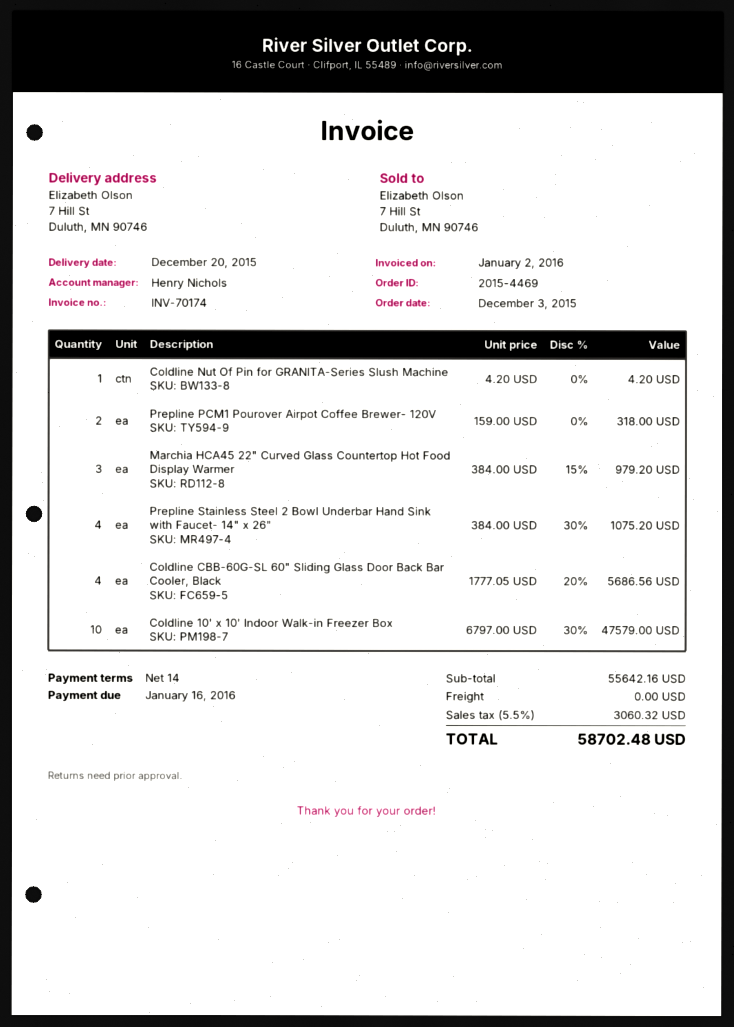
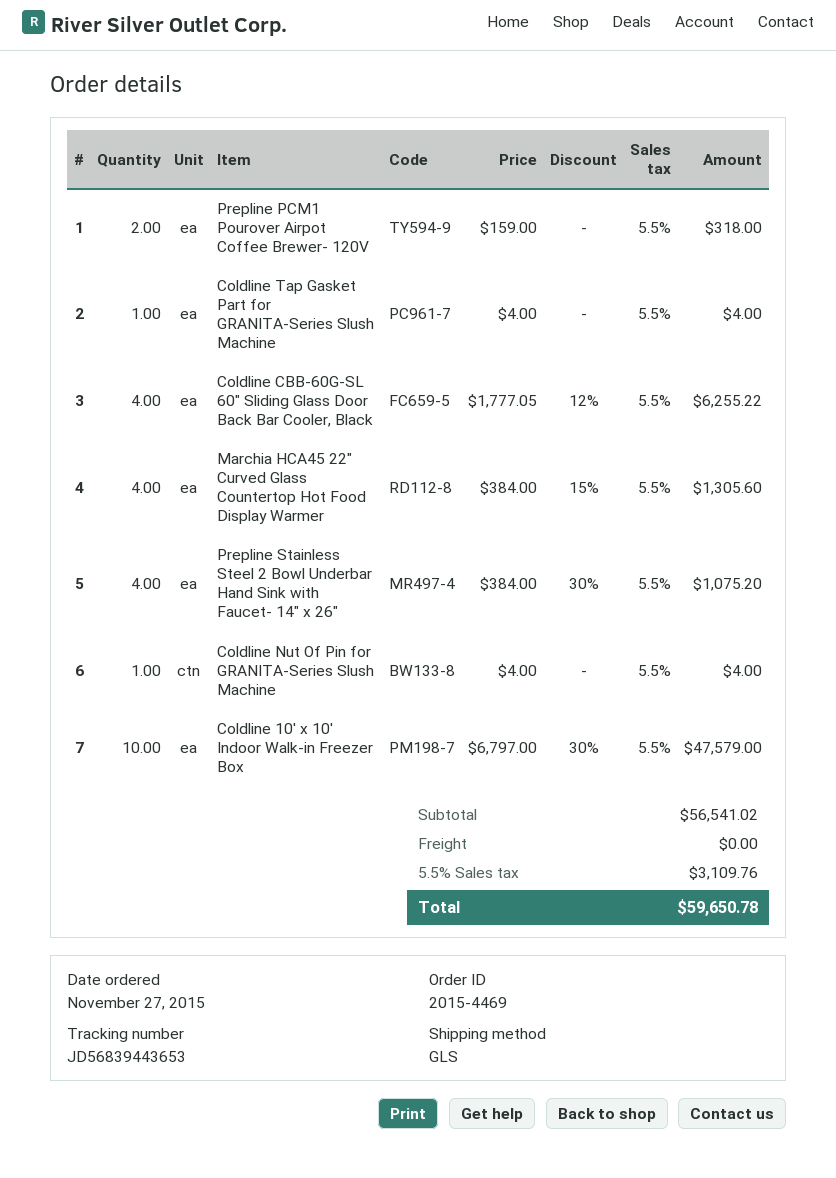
order date: 2015-12-03 -> 2015-11-27
Coldline Nut Of Pin for GRANITA-Series Slush Machine: 1 x 4.20 = 4.20 -> 1 x 4.00 = 4.00
Marchia HCA45 22" Curved Glass Countertop Hot Food Display Warmer: 3 x 384.00 - 15% = 979.20 -> 4 x 384.00 - 15% = 1305.60
Coldline CBB-60G-SL 60" Sliding Glass Door Back Bar Cooler, Black: 4 x 1777.05 - 20% = 5686.56 -> 4 x 1777.05 - 12% = 6255.22
Coldline Tap Gasket Part for GRANITA-Series Slush Machine: none -> 1 x 4.00 = 4.00
subtotal: 55642.16 -> 56541.02
tax: 5.5% = 3060.32 -> 5.5% = 3109.76
total: 58702.48 -> 59650.78

